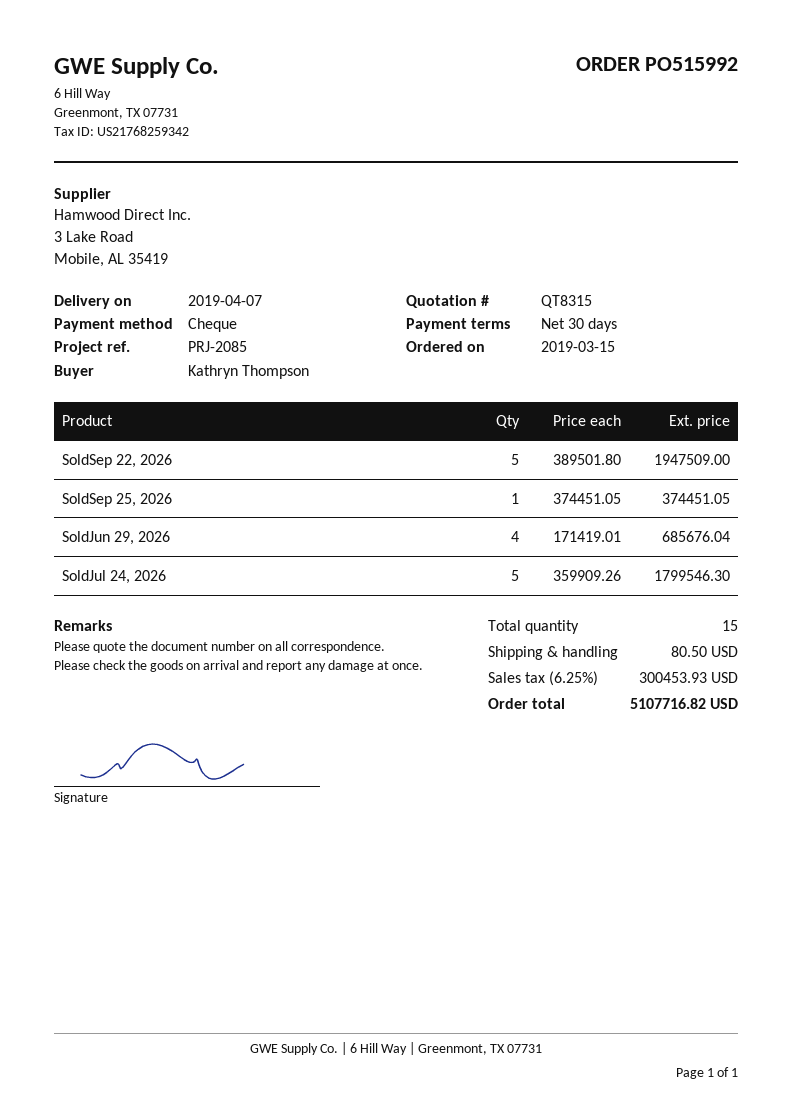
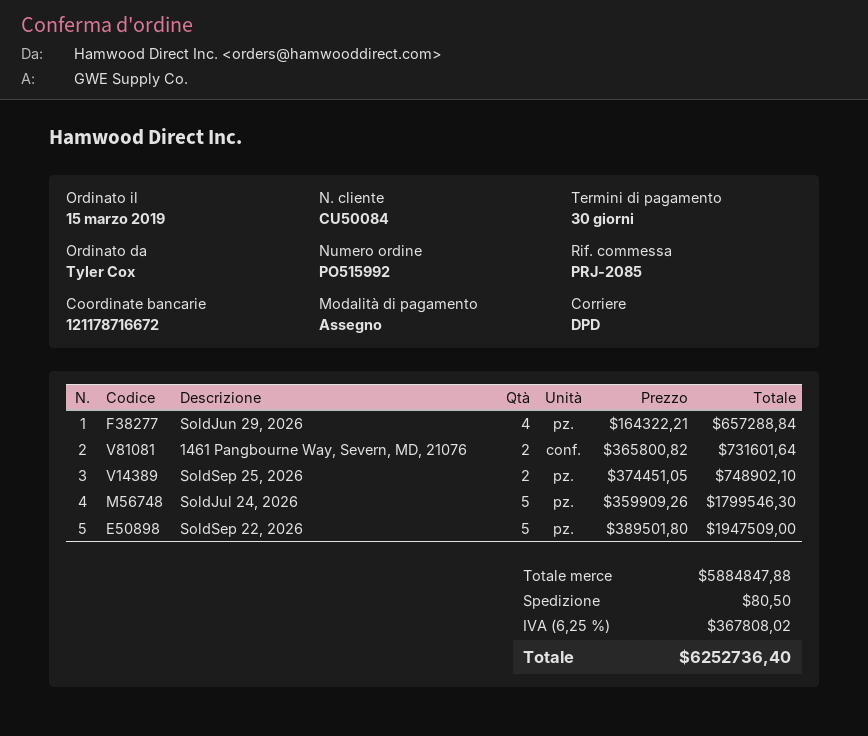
ordered by: Kathryn Thompson -> Tyler Cox
SoldSep 25, 2026: 1 x 374451.05 = 374451.05 -> 2 x 374451.05 = 748902.10
SoldJun 29, 2026: 4 x 171419.01 = 685676.04 -> 4 x 164322.21 = 657288.84
1461 Pangbourne Way, Severn, MD, 21076: none -> 2 x 365800.82 = 731601.64
tax: 6.25% = 300453.93 -> 6.25% = 367808.02
total: 5107716.82 -> 6252736.40

